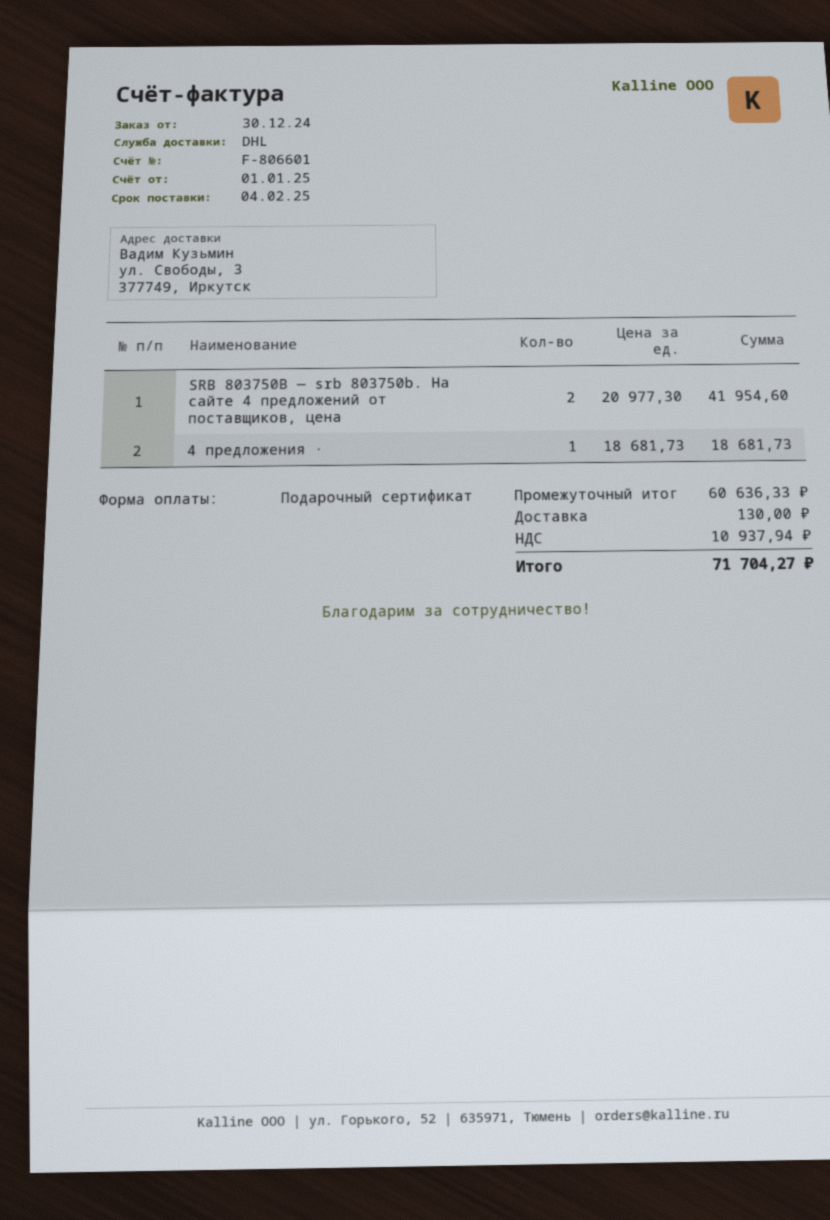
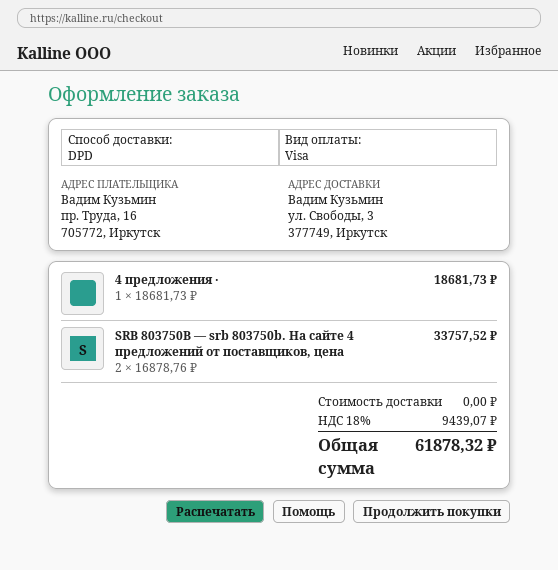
payment method: gift card -> Visa
shipping method: DHL -> DPD
SRB 803750B — srb 803750b. На сайте 4 предложений от поставщиков, цена: 2 x 20977.30 = 41954.60 -> 2 x 16878.76 = 33757.52
shipping: 130.00 -> 0.00
tax: 10937.94 -> 9439.07
total: 71704.27 -> 61878.32

